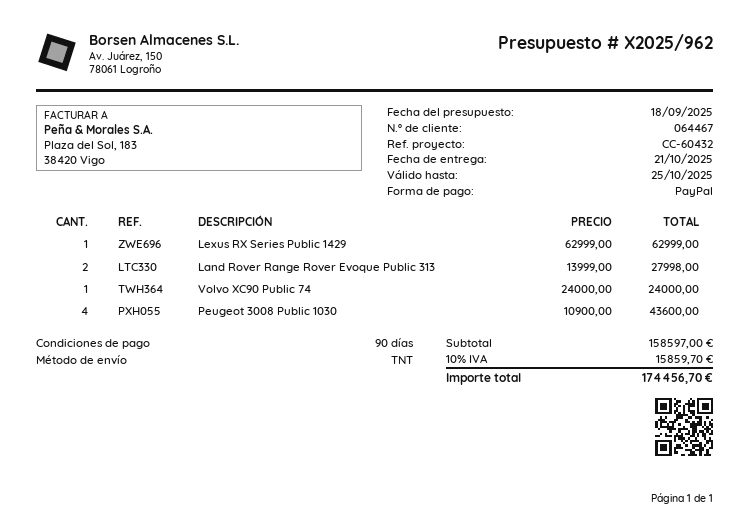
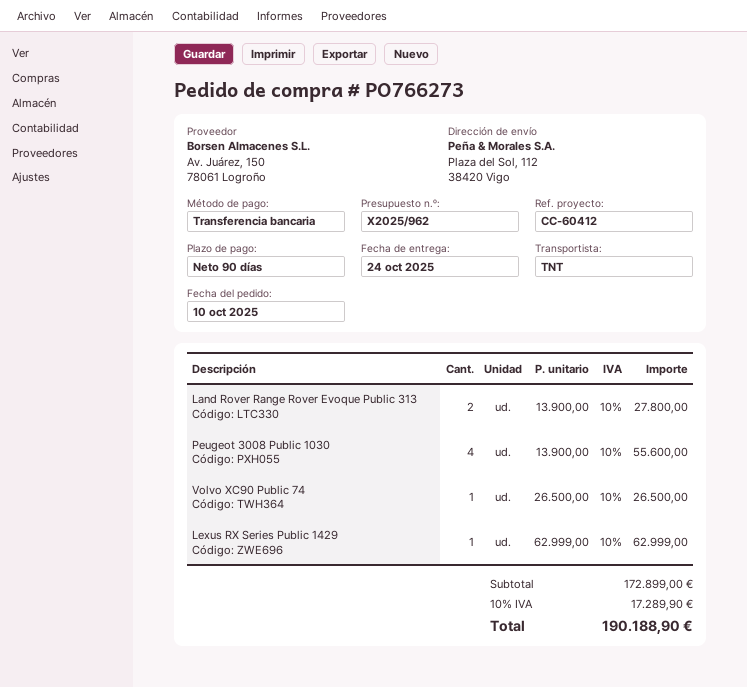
delivery date: 2025-10-21 -> 2025-10-24
reference: CC-60432 -> CC-60412
payment method: PayPal -> bank transfer
Land Rover Range Rover Evoque Public 313: 2 x 13999.00 = 27998.00 -> 2 x 13900.00 = 27800.00
Volvo XC90 Public 74: 1 x 24000.00 = 24000.00 -> 1 x 26500.00 = 26500.00
Peugeot 3008 Public 1030: 4 x 10900.00 = 43600.00 -> 4 x 13900.00 = 55600.00
subtotal: 158597.00 -> 172899.00
tax: 10% = 15859.70 -> 10% = 17289.90
total: 174456.70 -> 190188.90

